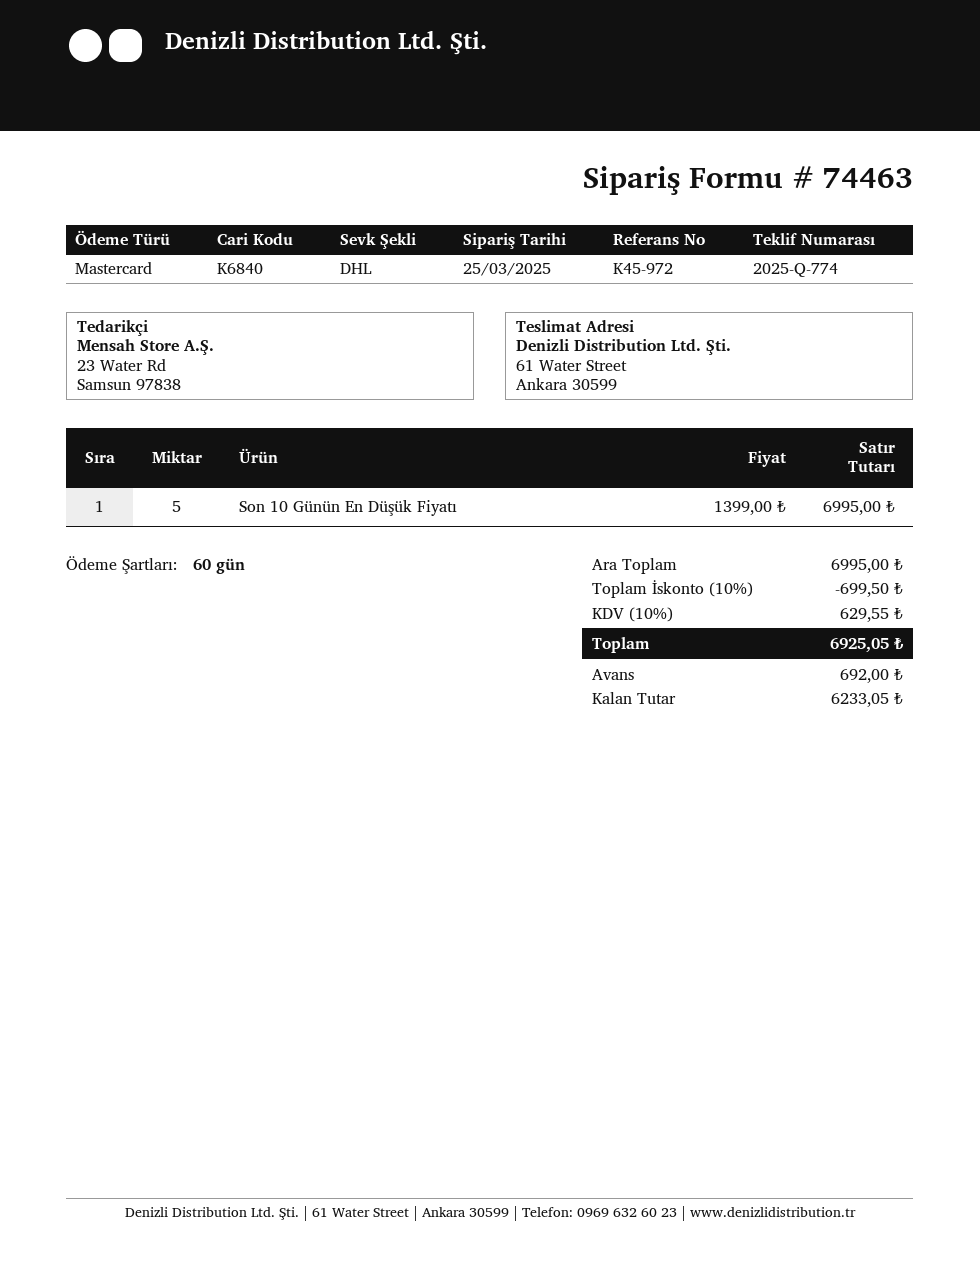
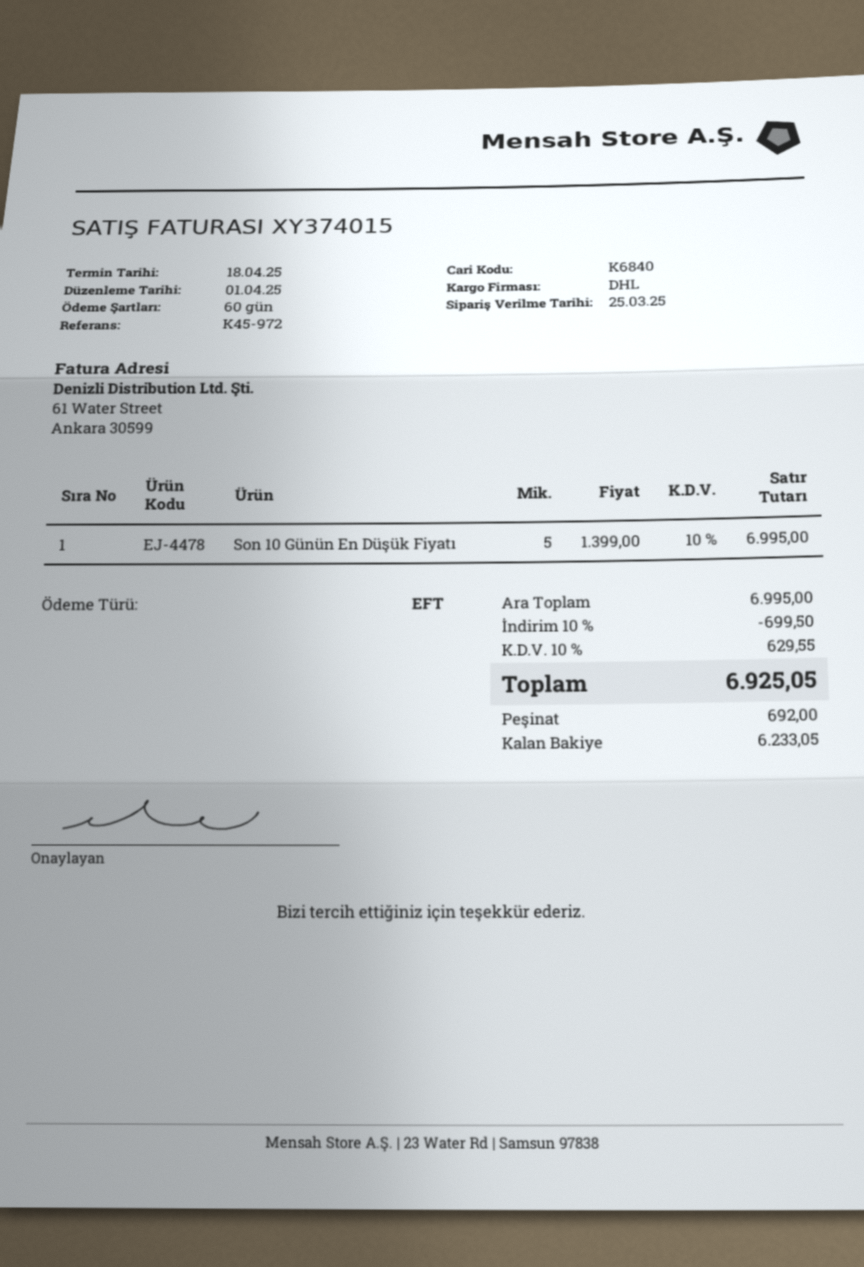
payment method: Mastercard -> bank transfer

